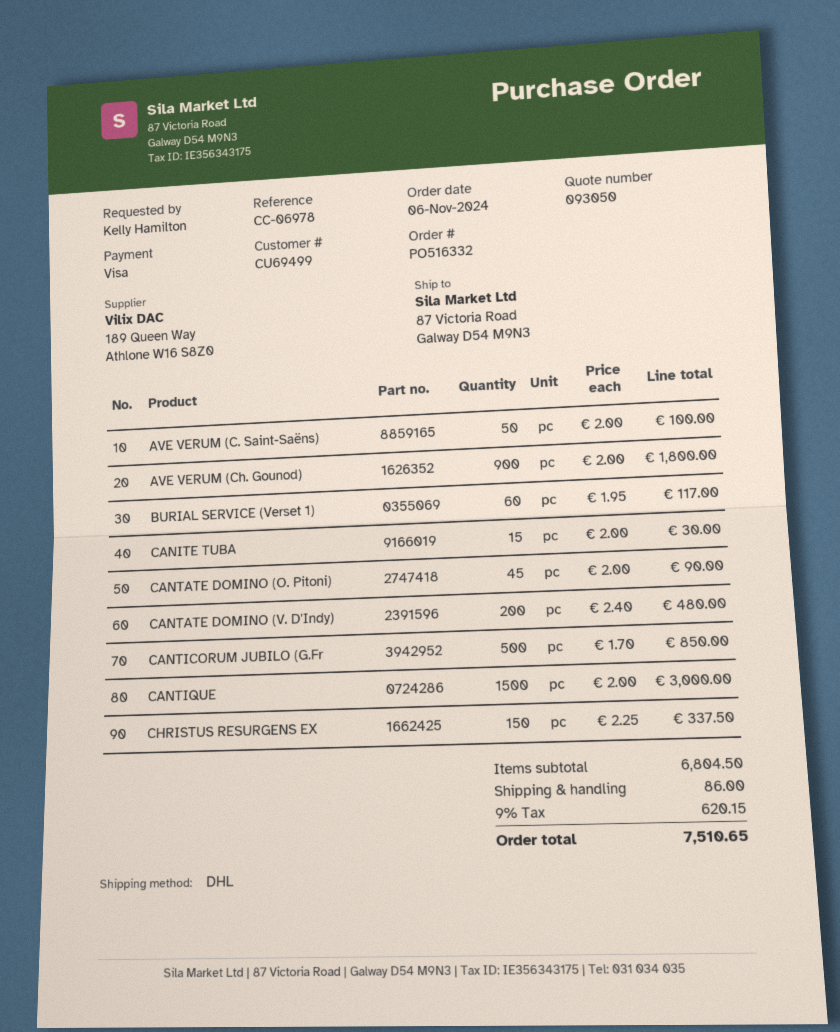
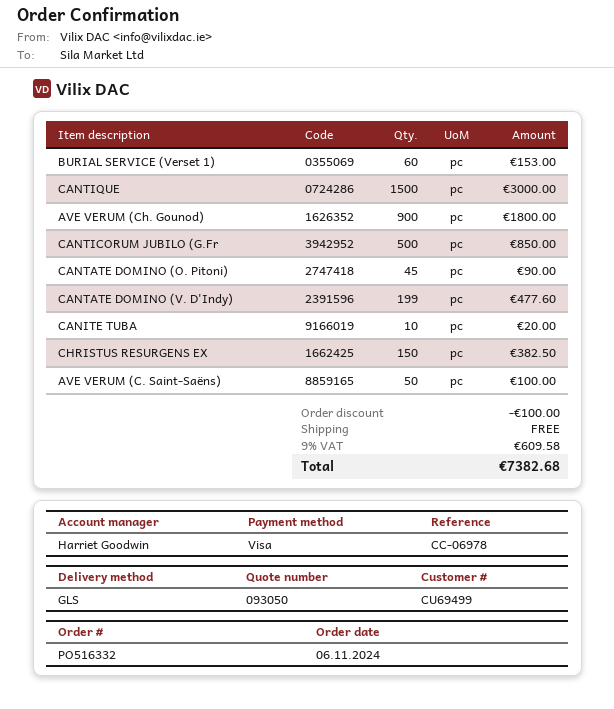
shipping method: DHL -> GLS
BURIAL SERVICE (Verset 1): 60 for 117.00 -> 60 for 153.00
CANITE TUBA: 15 for 30.00 -> 10 for 20.00
CANTATE DOMINO (V. D'Indy): 200 for 480.00 -> 199 for 477.60
CHRISTUS RESURGENS EX: 150 for 337.50 -> 150 for 382.50
discount: none -> 100.00
shipping: 86.00 -> 0.00
tax: 9% = 620.15 -> 9% = 609.58
total: 7510.65 -> 7382.68

